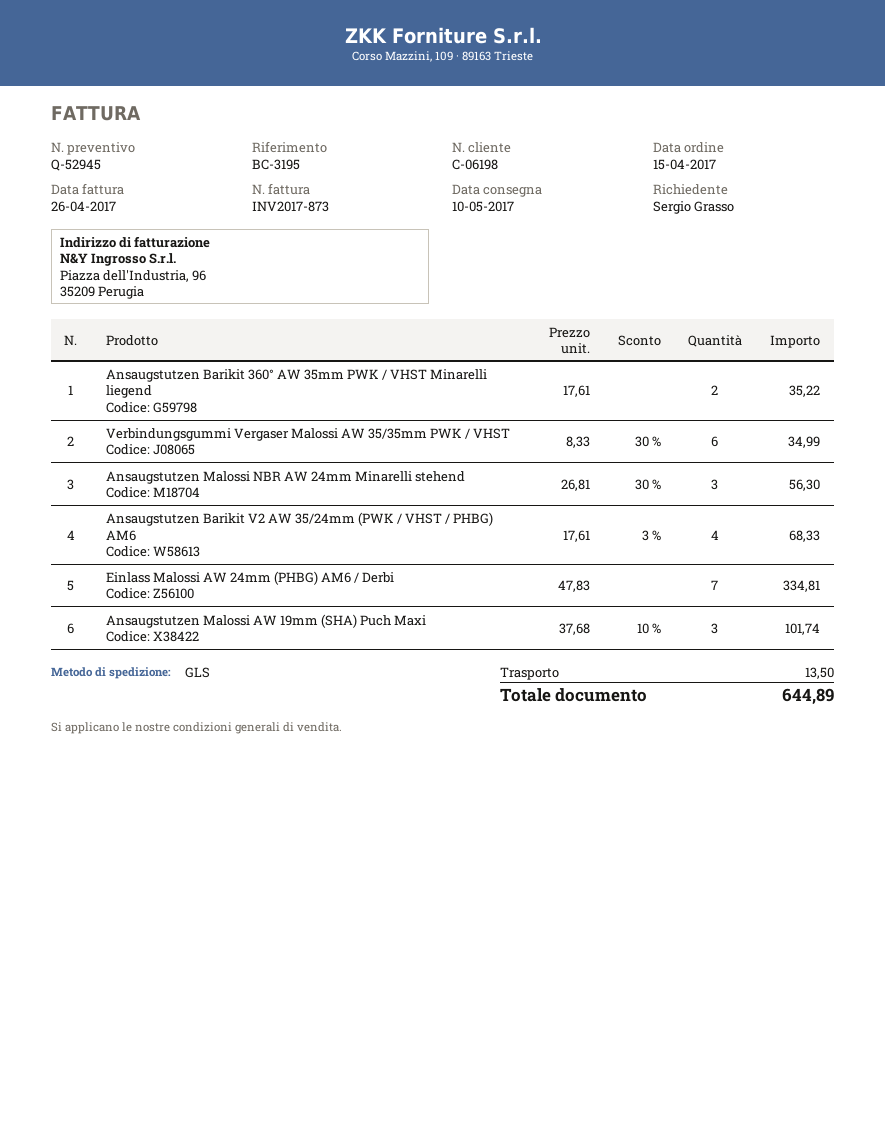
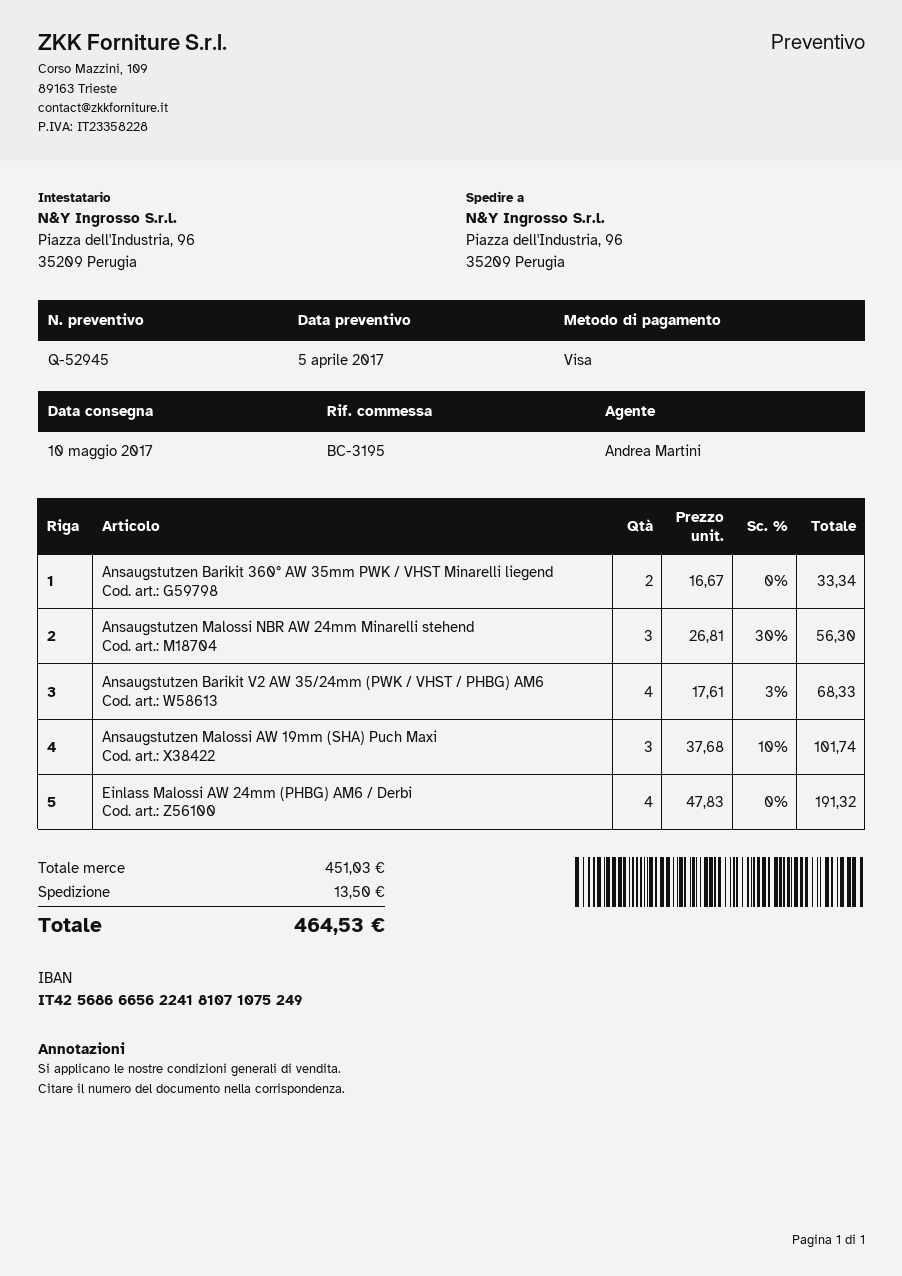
Ansaugstutzen Barikit 360° AW 35mm PWK / VHST Minarelli liegend: 2 x 17.61 = 35.22 -> 2 x 16.67 = 33.34
Verbindungsgummi Vergaser Malossi AW 35/35mm PWK / VHST: 6 x 8.33 - 30% = 34.99 -> none
Einlass Malossi AW 24mm (PHBG) AM6 / Derbi: 7 x 47.83 = 334.81 -> 4 x 47.83 = 191.32
total: 644.89 -> 464.53

